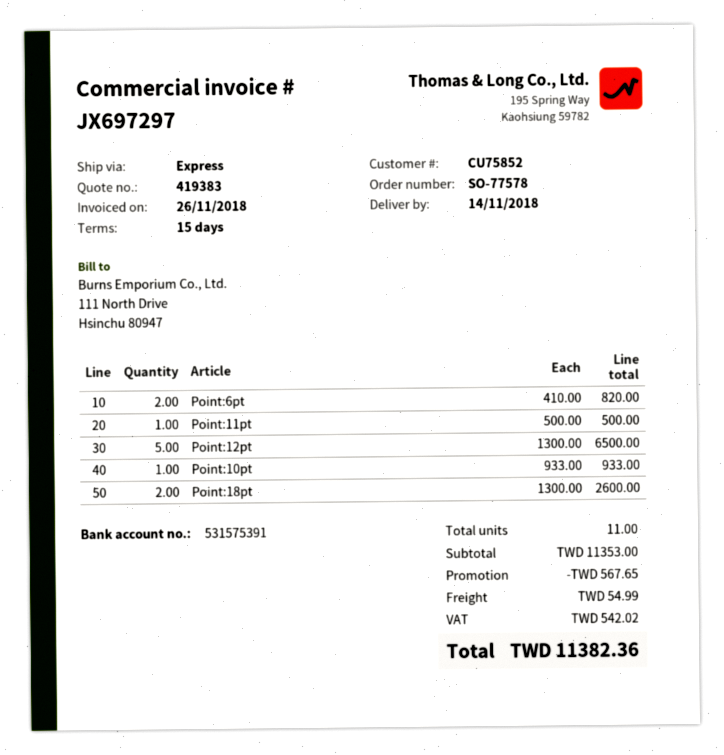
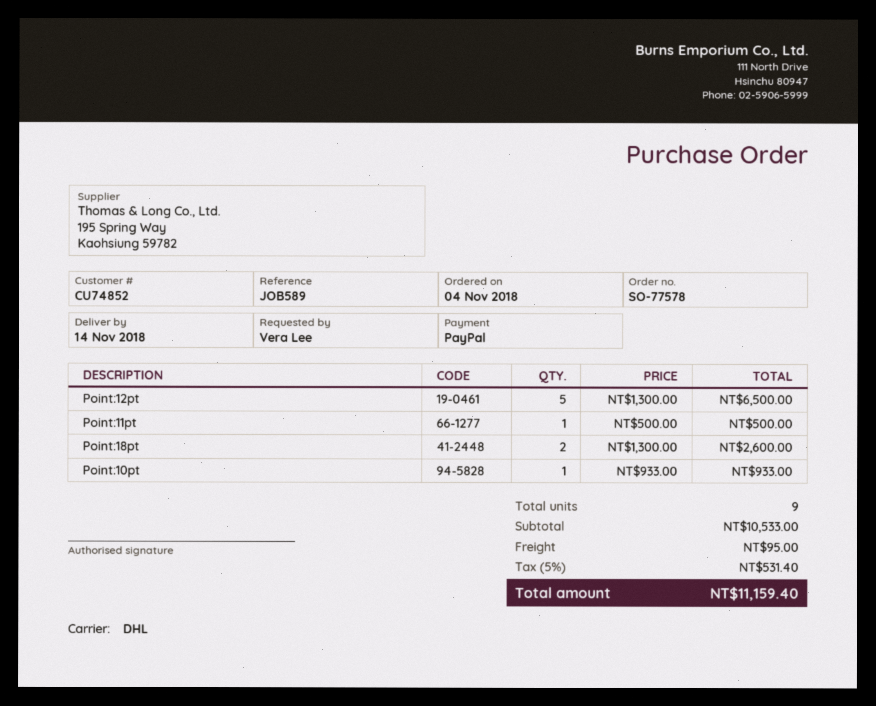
customer number: CU75852 -> CU74852
shipping method: express -> DHL
Point:6pt: 2 x 410.00 = 820.00 -> none
total quantity: 11 -> 9
subtotal: 11353.00 -> 10533.00
discount: 567.65 -> none
shipping: 54.99 -> 95.00
tax: 542.02 -> 531.40
total: 11382.36 -> 11159.40

